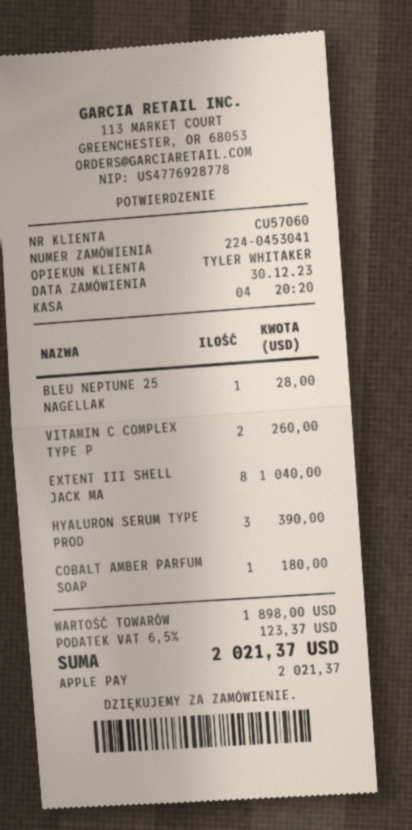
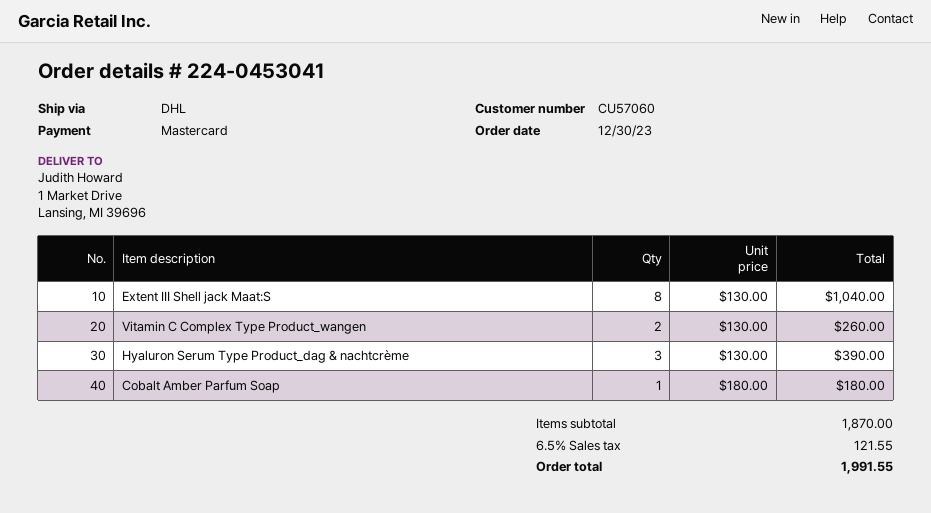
payment method: Apple Pay -> Mastercard
BLEU NEPTUNE 25 NAGELLAK: 1 for 28.00 -> none
subtotal: 1898.00 -> 1870.00
tax: 6.5% = 123.37 -> 6.5% = 121.55
total: 2021.37 -> 1991.55

